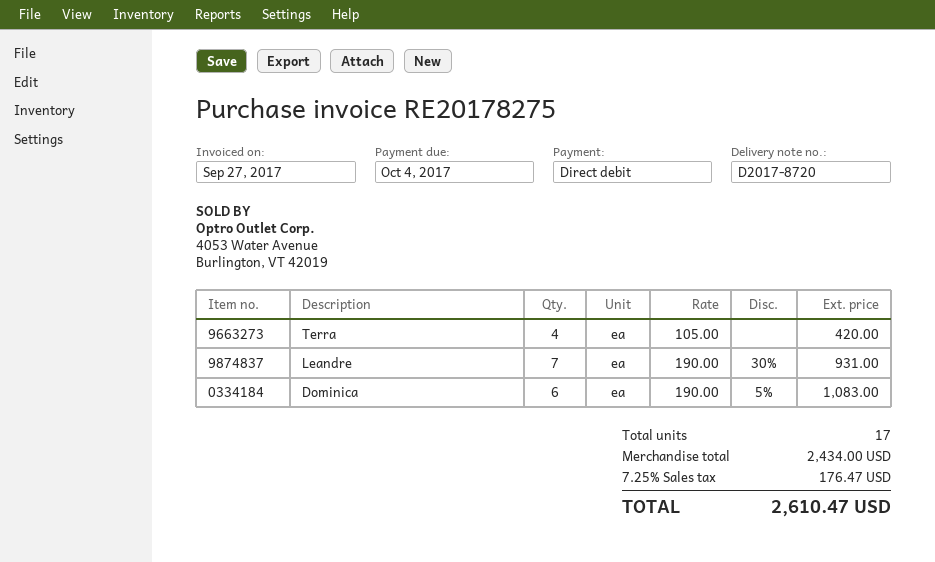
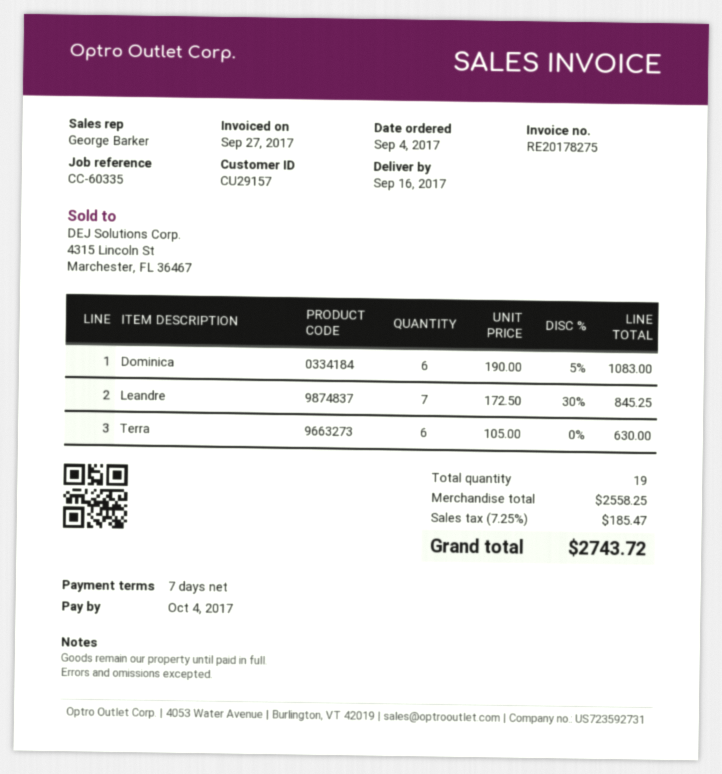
Terra: 4 x 105.00 = 420.00 -> 6 x 105.00 = 630.00
Leandre: 7 x 190.00 - 30% = 931.00 -> 7 x 172.50 - 30% = 845.25
total quantity: 17 -> 19
subtotal: 2434.00 -> 2558.25
tax: 7.25% = 176.47 -> 7.25% = 185.47
total: 2610.47 -> 2743.72

